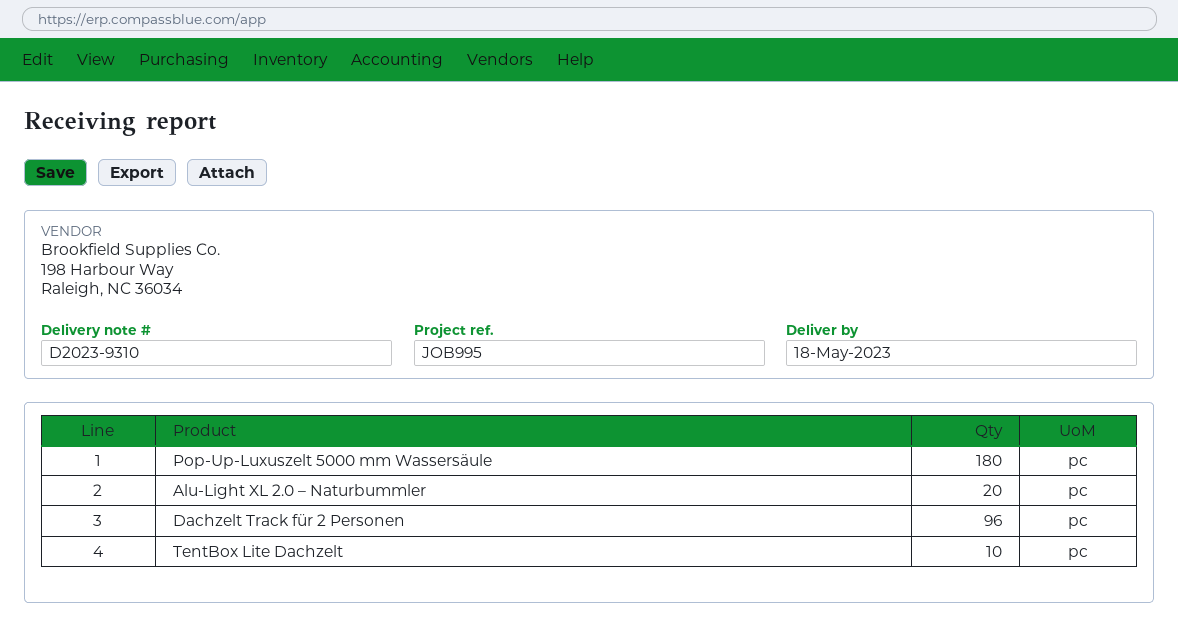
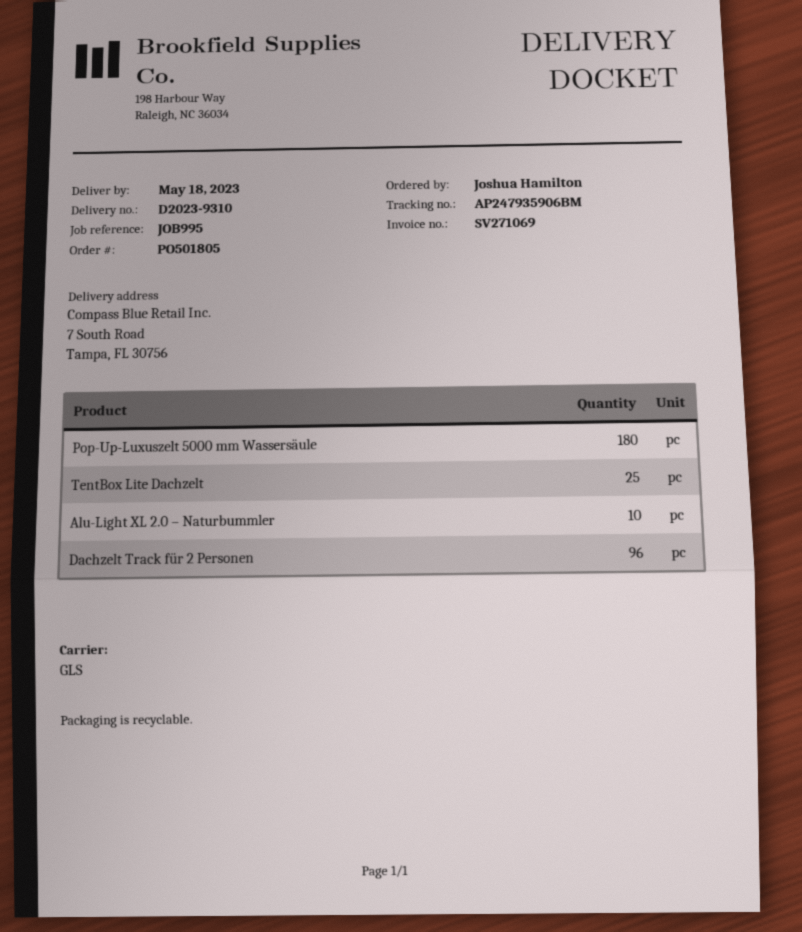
Alu-Light XL 2.0 – Naturbummler: 20 -> 10
TentBox Lite Dachzelt: 10 -> 25

